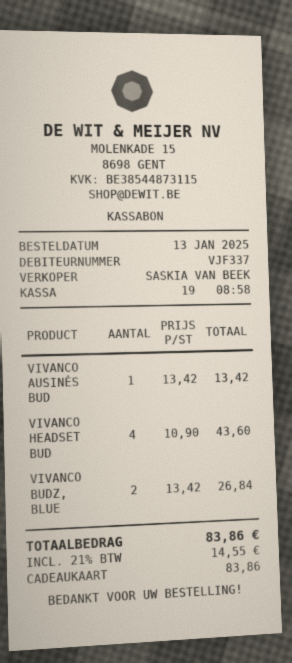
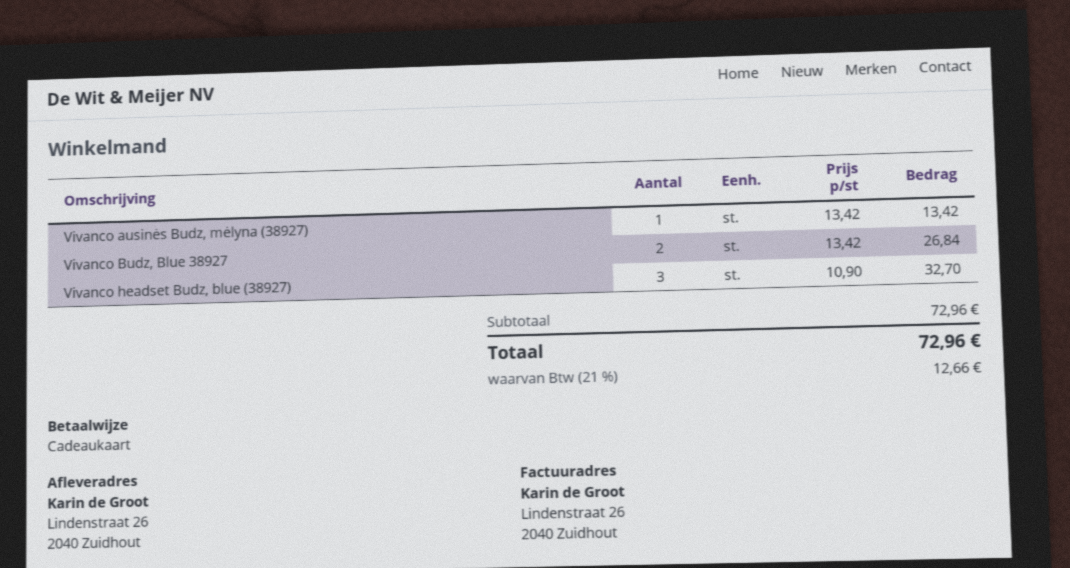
VIVANCO HEADSET BUD: 4 x 10.90 = 43.60 -> 3 x 10.90 = 32.70
tax: 21% = 14.55 -> 21% = 12.66
total: 83.86 -> 72.96

